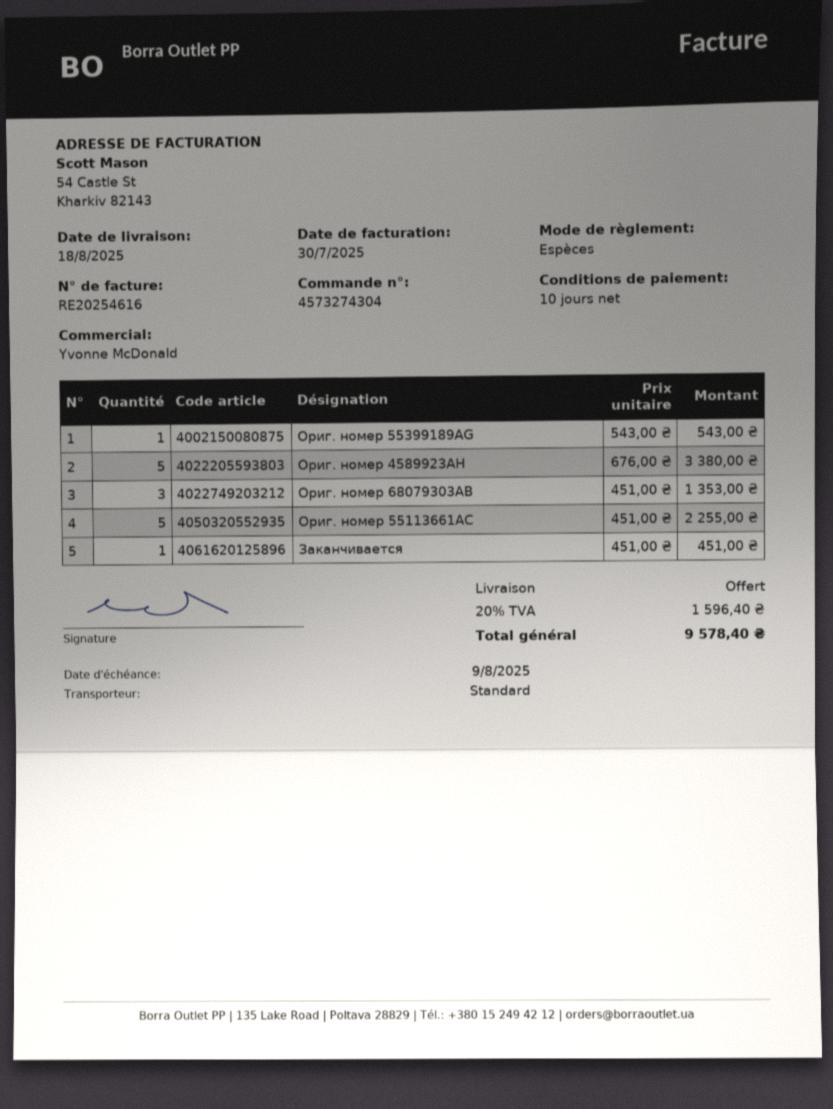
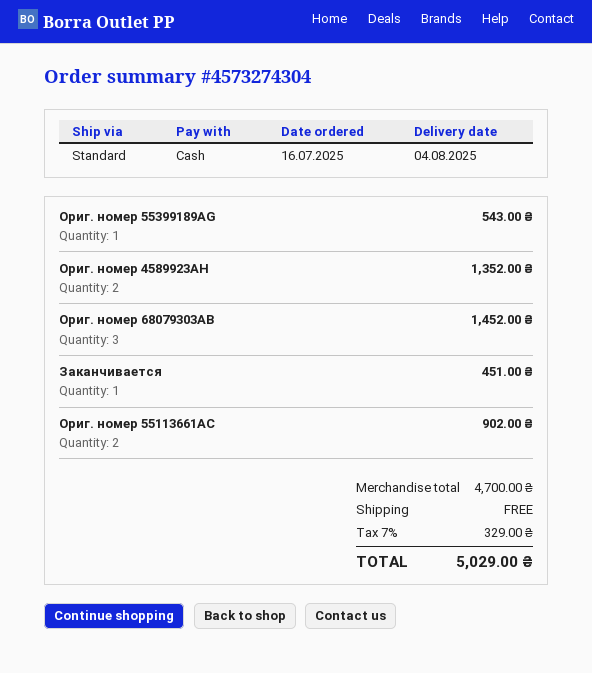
delivery date: 2025-08-18 -> 2025-08-04
Ориг. номер 4589923AH: 5 for 3380.00 -> 2 for 1352.00
Ориг. номер 68079303AB: 3 for 1353.00 -> 3 for 1452.00
Ориг. номер 55113661AC: 5 for 2255.00 -> 2 for 902.00
tax: 20% = 1596.40 -> 7% = 329.00
total: 9578.40 -> 5029.00

